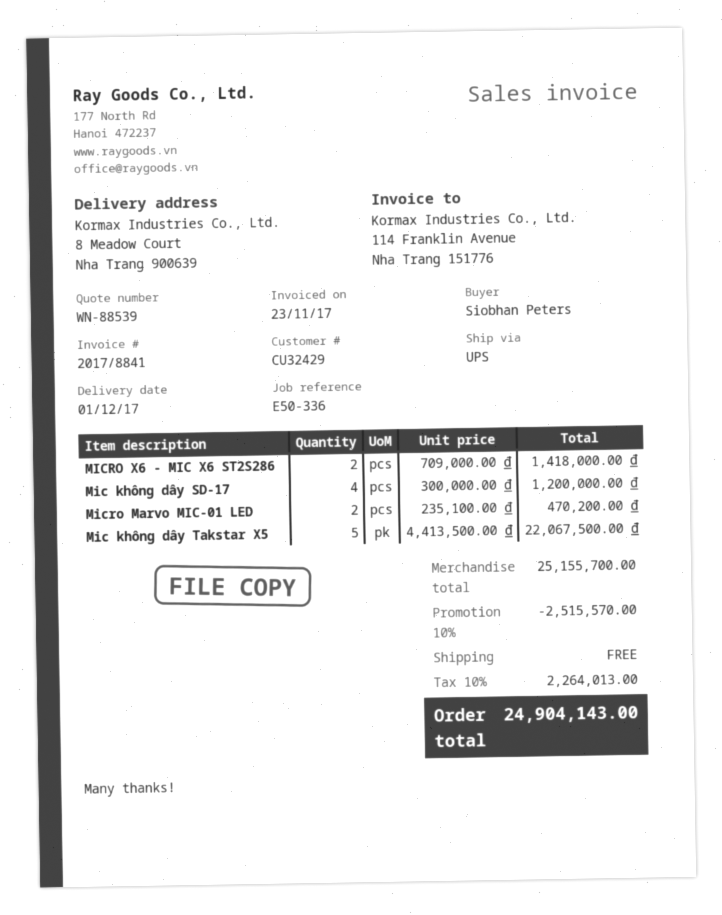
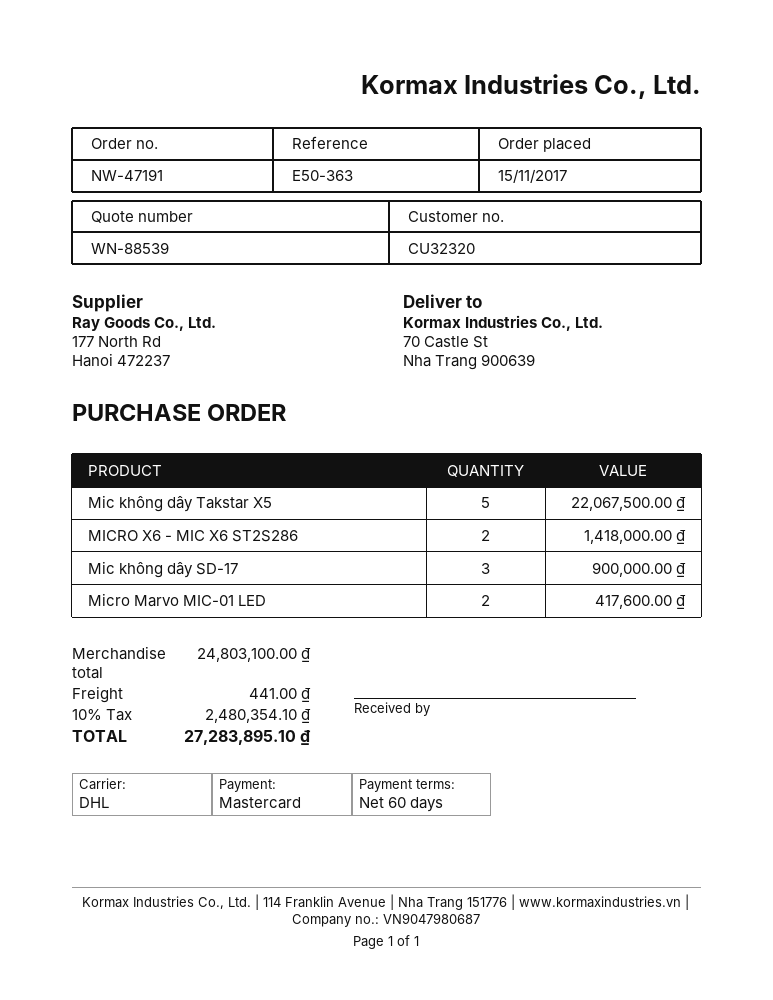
customer number: CU32429 -> CU32320
reference: E50-336 -> E50-363
shipping method: UPS -> DHL
ship to: 8 Meadow Court, Nha Trang 900639 -> 70 Castle St, Nha Trang 900639
Mic không dây SD-17: 4 for 1200000.00 -> 3 for 900000.00
Micro Marvo MIC-01 LED: 2 for 470200.00 -> 2 for 417600.00
subtotal: 25155700.00 -> 24803100.00
discount: 10% = 2515570.00 -> none
shipping: 0.00 -> 441.00
tax: 10% = 2264013.00 -> 10% = 2480354.10
total: 24904143.00 -> 27283895.10

